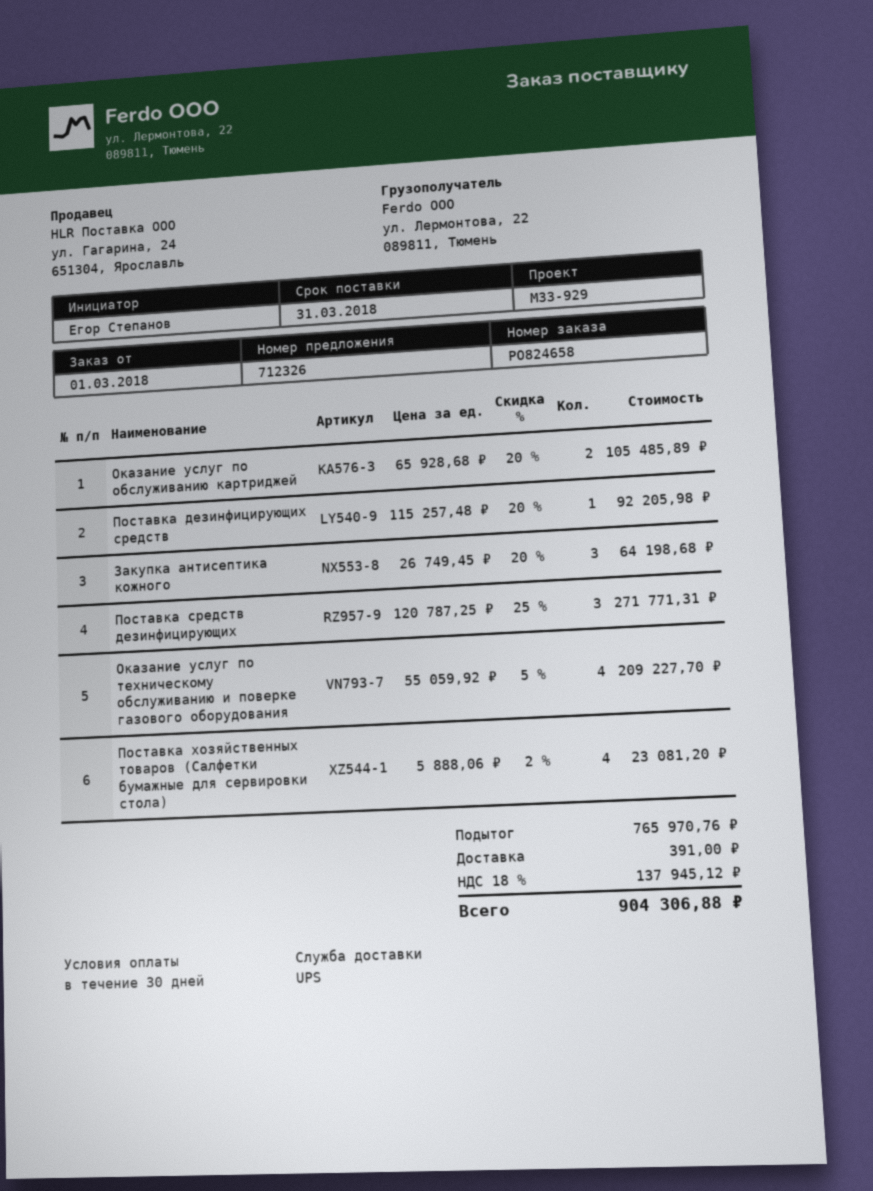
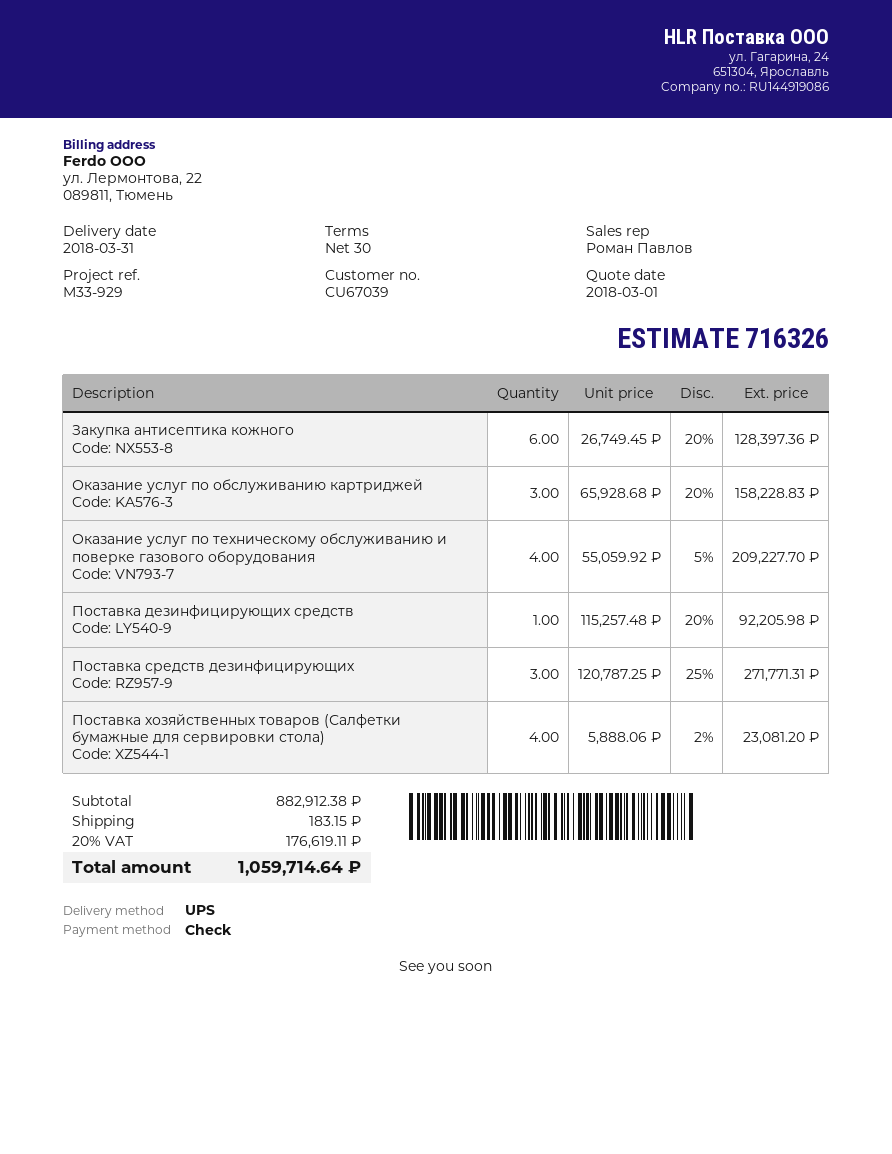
quote number: 712326 -> 716326
Оказание услуг по обслуживанию картриджей: 2 x 65928.68 - 20% = 105485.89 -> 3 x 65928.68 - 20% = 158228.83
Закупка антисептика кожного: 3 x 26749.45 - 20% = 64198.68 -> 6 x 26749.45 - 20% = 128397.36
subtotal: 765970.76 -> 882912.38
shipping: 391.00 -> 183.15
tax: 18% = 137945.12 -> 20% = 176619.11
total: 904306.88 -> 1059714.64

